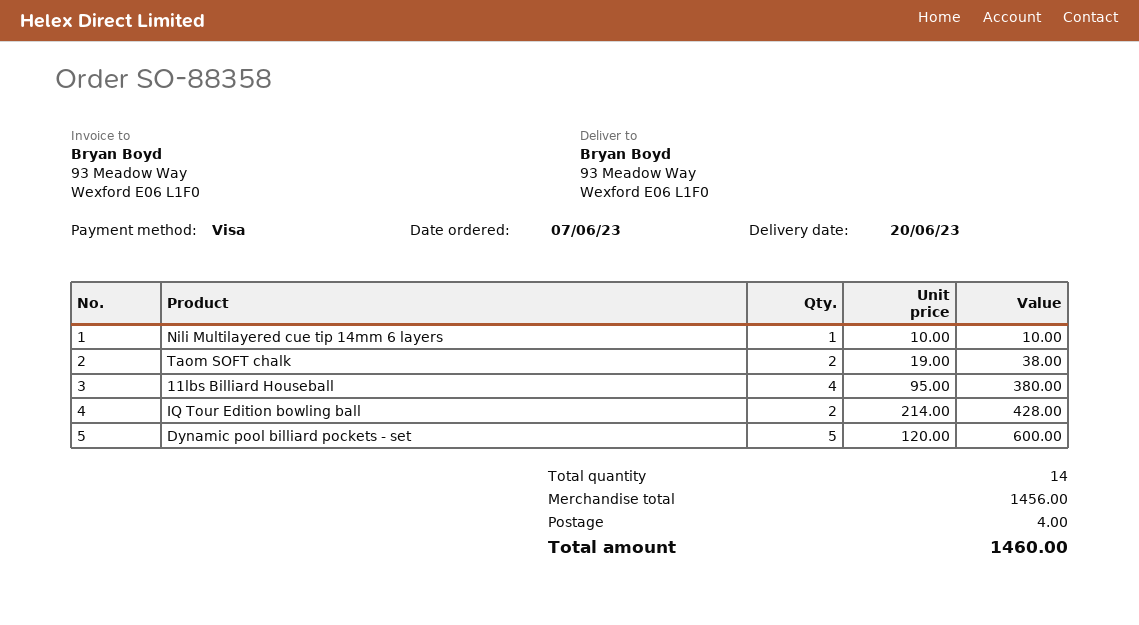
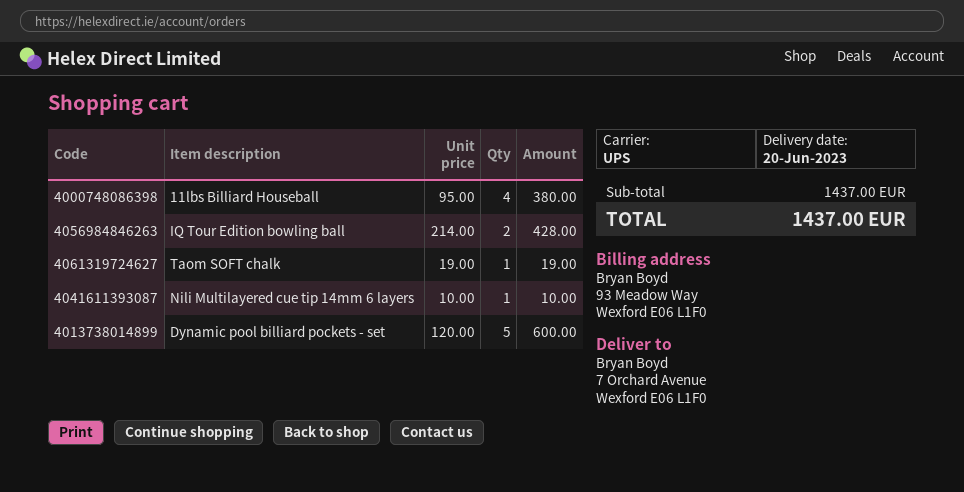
ship to: 93 Meadow Way, Wexford E06 L1F0 -> 7 Orchard Avenue, Wexford E06 L1F0
Taom SOFT chalk: 2 x 19.00 = 38.00 -> 1 x 19.00 = 19.00
subtotal: 1456.00 -> 1437.00
shipping: 4.00 -> none
total: 1460.00 -> 1437.00

